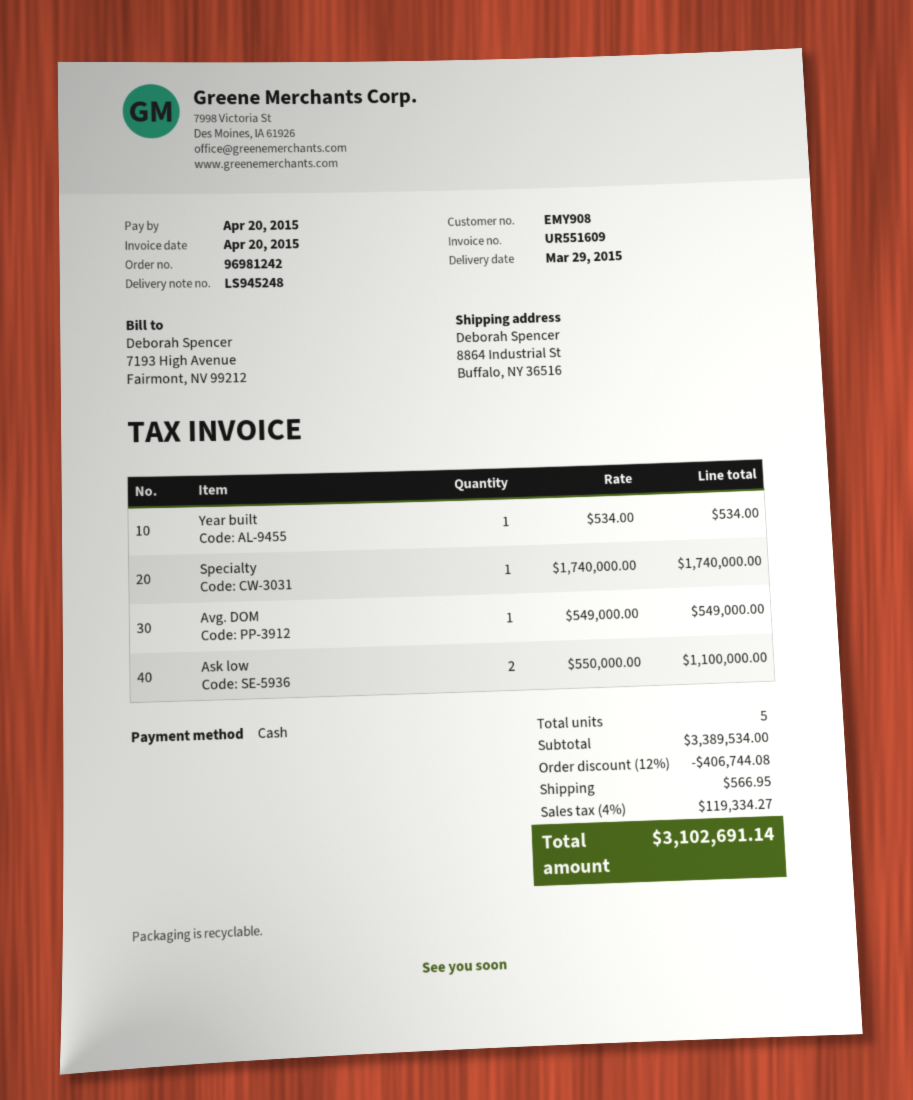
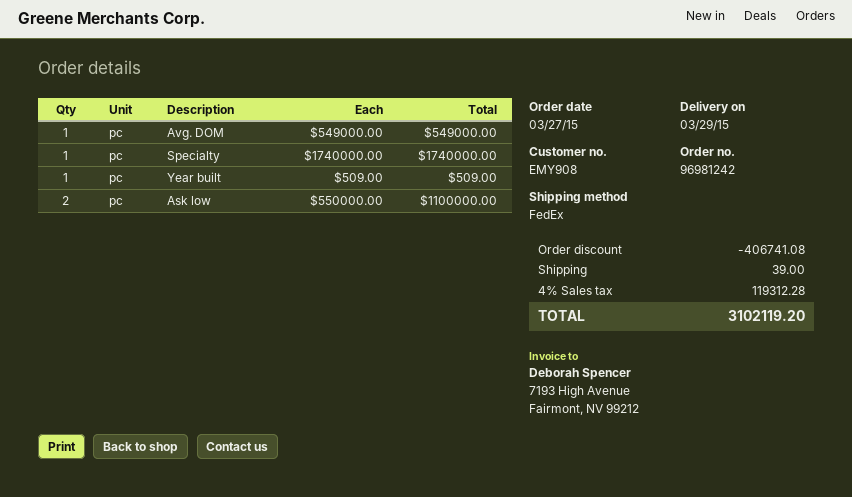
Year built: 1 x 534.00 = 534.00 -> 1 x 509.00 = 509.00
discount: 406744.08 -> 406741.08
shipping: 566.95 -> 39.00
tax: 4% = 119334.27 -> 4% = 119312.28
total: 3102691.14 -> 3102119.20

